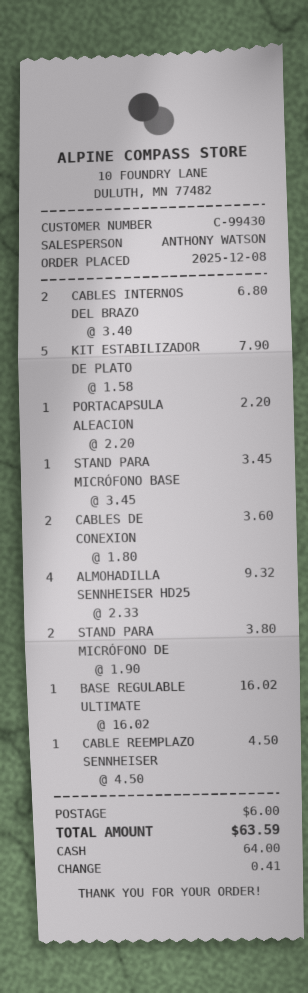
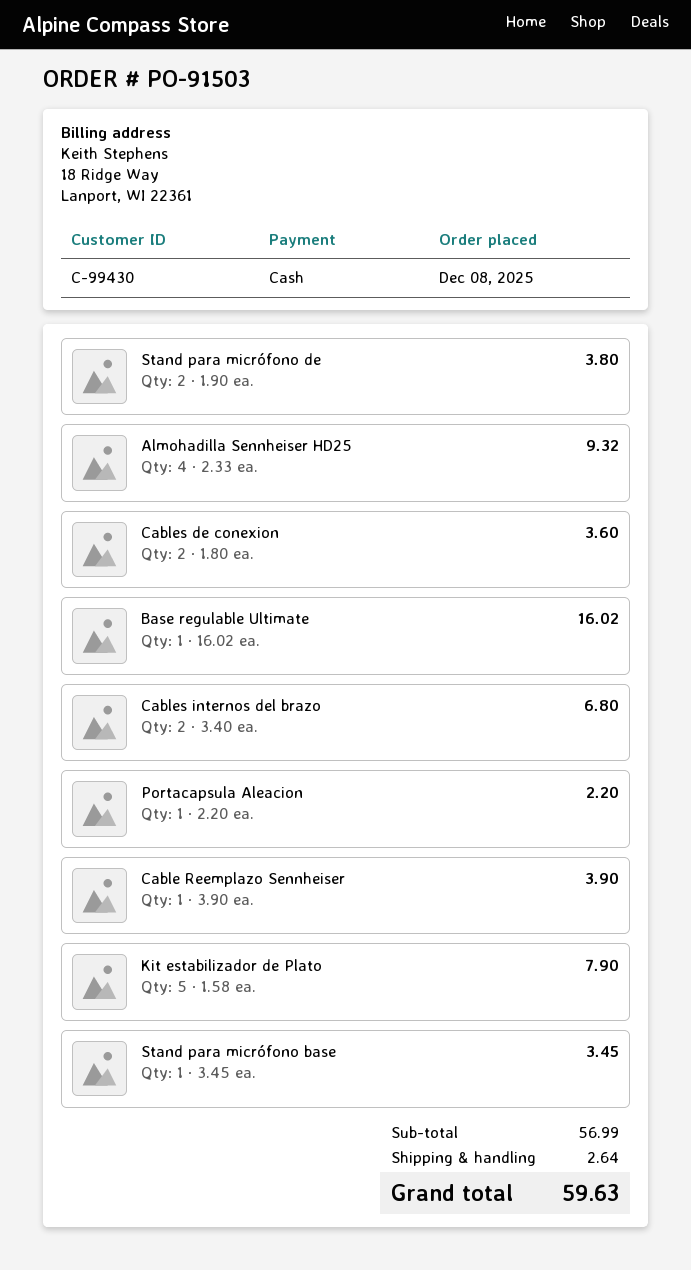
CABLE REEMPLAZO SENNHEISER: 1 x 4.50 = 4.50 -> 1 x 3.90 = 3.90
shipping: 6.00 -> 2.64
total: 63.59 -> 59.63

